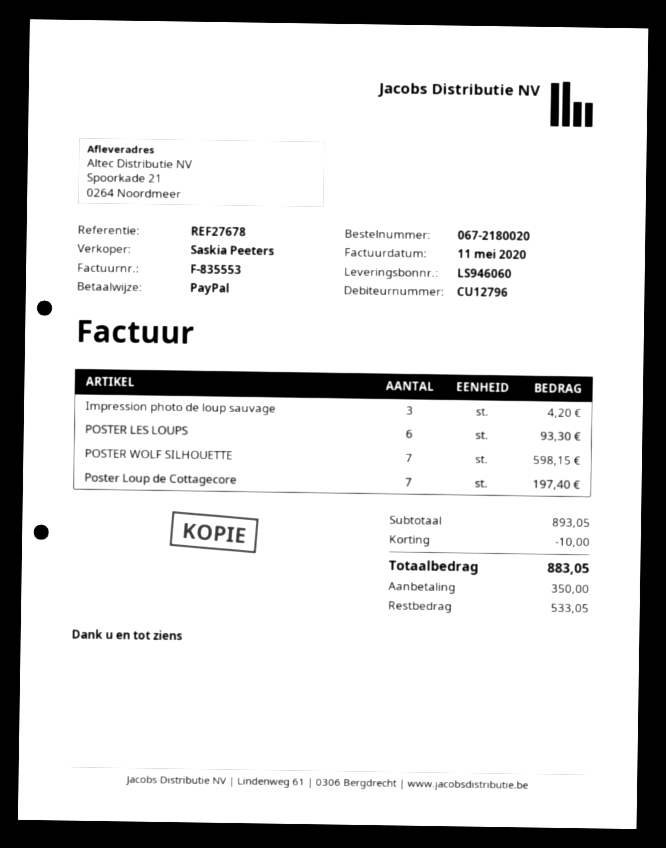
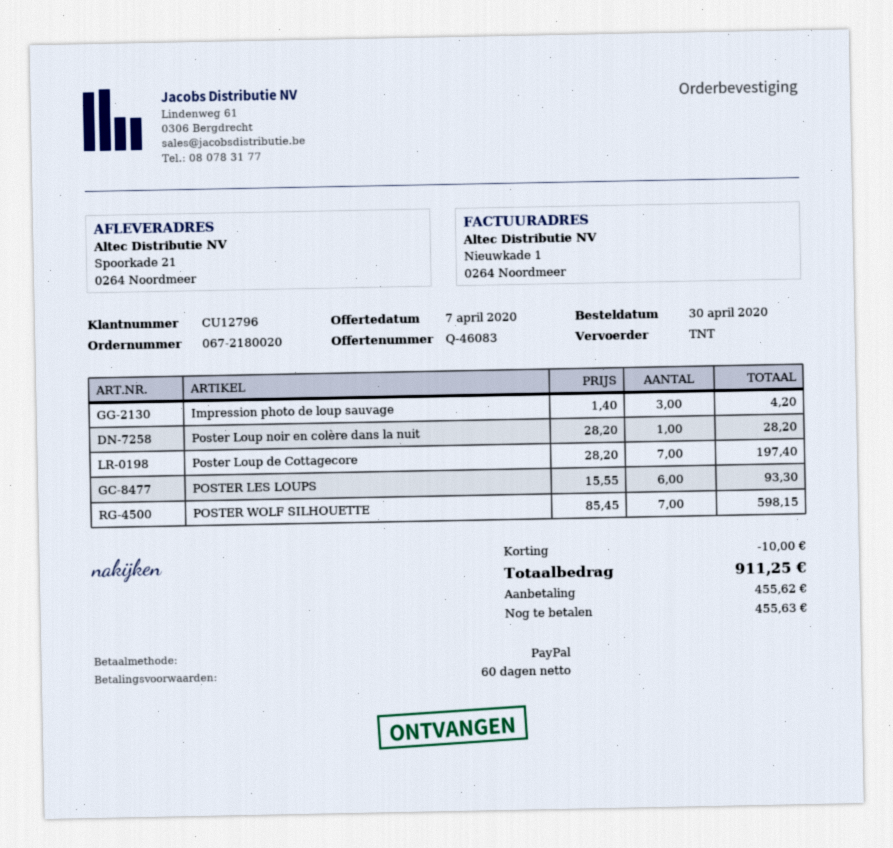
Poster Loup noir en colère dans la nuit: none -> 1 for 28.20
total: 883.05 -> 911.25
deposit: 350.00 -> 455.62
balance: 533.05 -> 455.63

